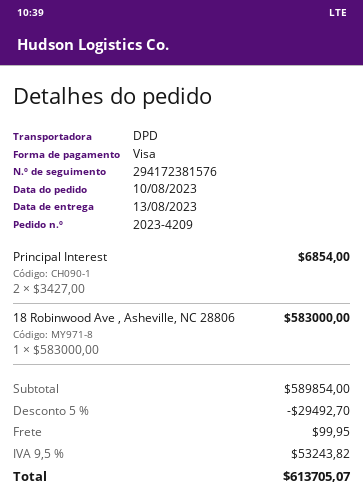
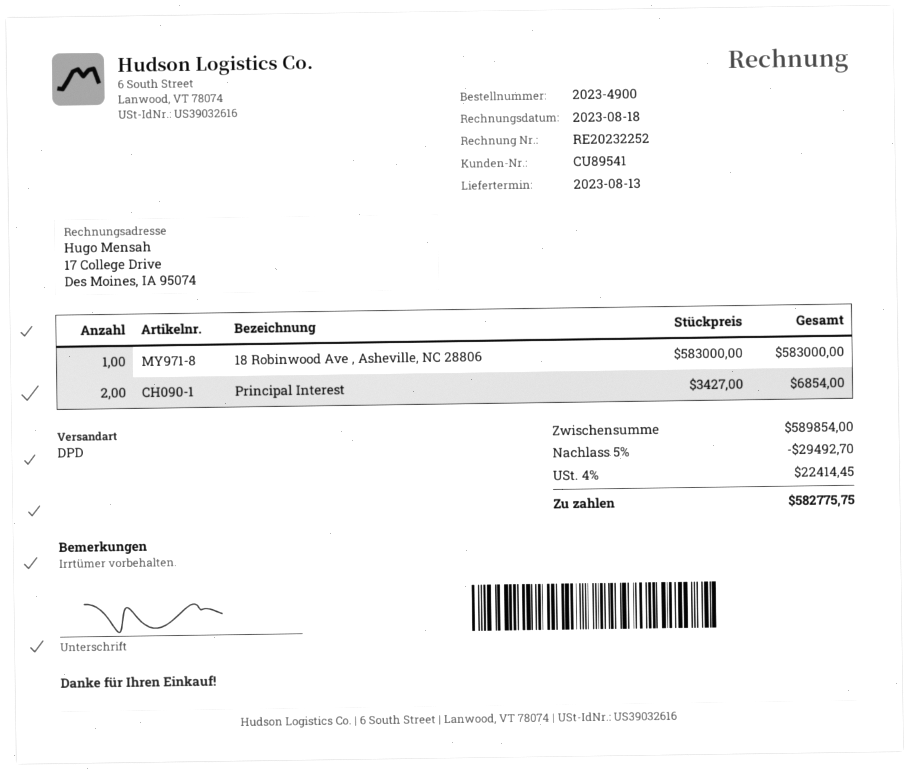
order number: 2023-4209 -> 2023-4900
shipping: 99.95 -> none
tax: 9.5% = 53243.82 -> 4% = 22414.45
total: 613705.07 -> 582775.75

